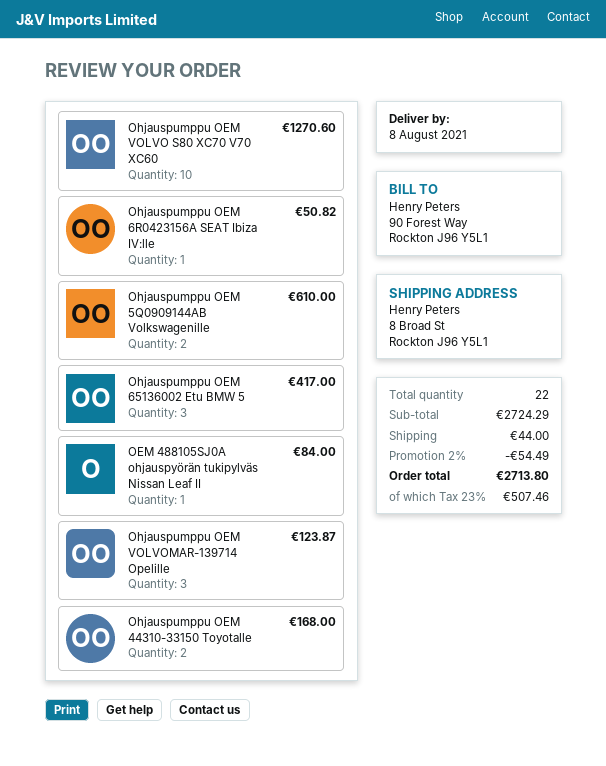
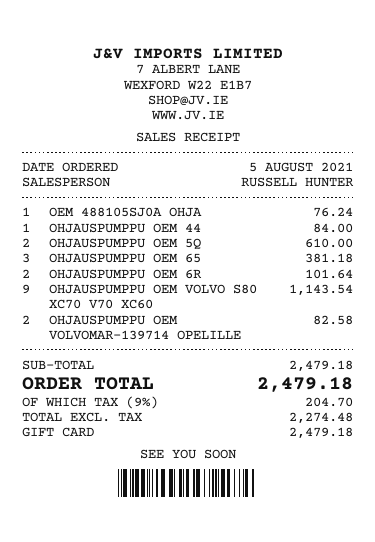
Ohjauspumppu OEM VOLVO S80 XC70 V70 XC60: 10 for 1270.60 -> 9 for 1143.54
Ohjauspumppu OEM 6R0423156A SEAT Ibiza IV:lle: 1 for 50.82 -> 2 for 101.64
Ohjauspumppu OEM 65136002 Etu BMW 5: 3 for 417.00 -> 3 for 381.18
OEM 488105SJ0A ohjauspyörän tukipylväs Nissan Leaf II: 1 for 84.00 -> 1 for 76.24
Ohjauspumppu OEM VOLVOMAR-139714 Opelille: 3 for 123.87 -> 2 for 82.58
Ohjauspumppu OEM 44310-33150 Toyotalle: 2 for 168.00 -> 1 for 84.00
subtotal: 2724.29 -> 2479.18
discount: 2% = 54.49 -> none
shipping: 44.00 -> none
tax: 23% = 507.46 -> 9% = 204.70
total: 2713.80 -> 2479.18

